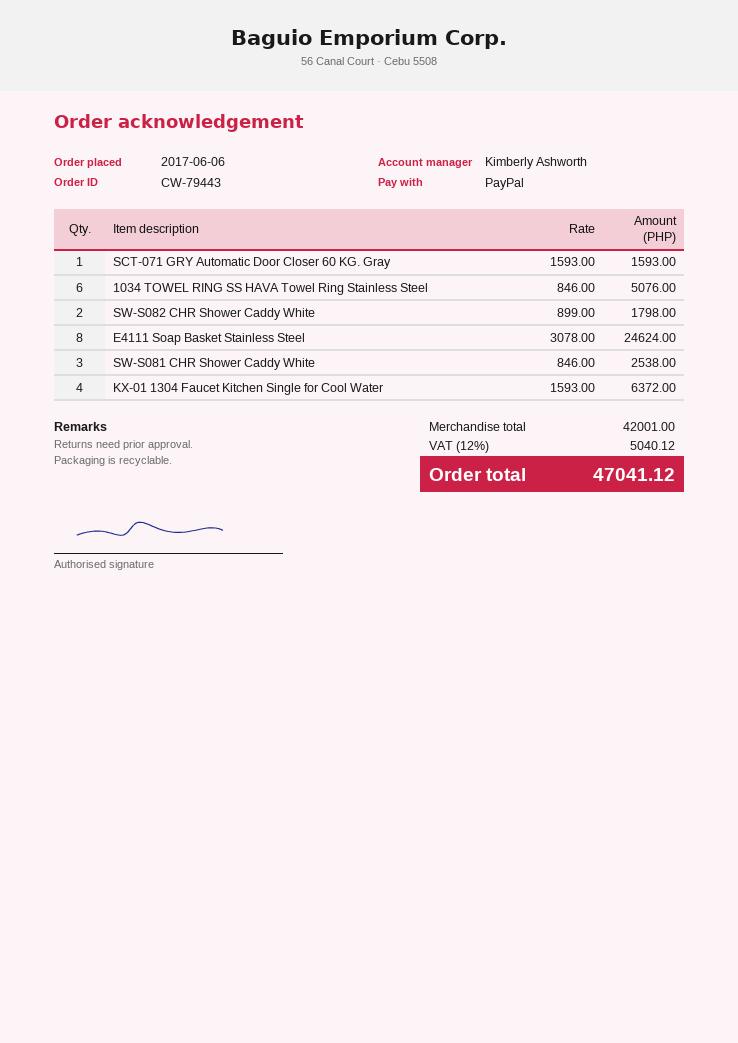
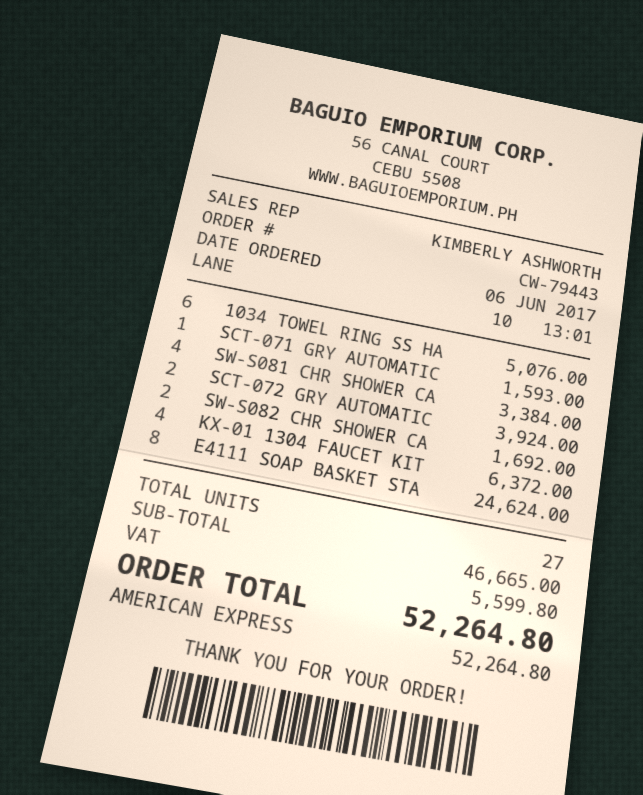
payment method: PayPal -> American Express
SW-S082 CHR Shower Caddy White: 2 for 1798.00 -> 2 for 1692.00
SW-S081 CHR Shower Caddy White: 3 for 2538.00 -> 4 for 3384.00
SCT-072 GRY AUTOMATIC: none -> 2 for 3924.00
subtotal: 42001.00 -> 46665.00
tax: 5040.12 -> 5599.80
total: 47041.12 -> 52264.80

